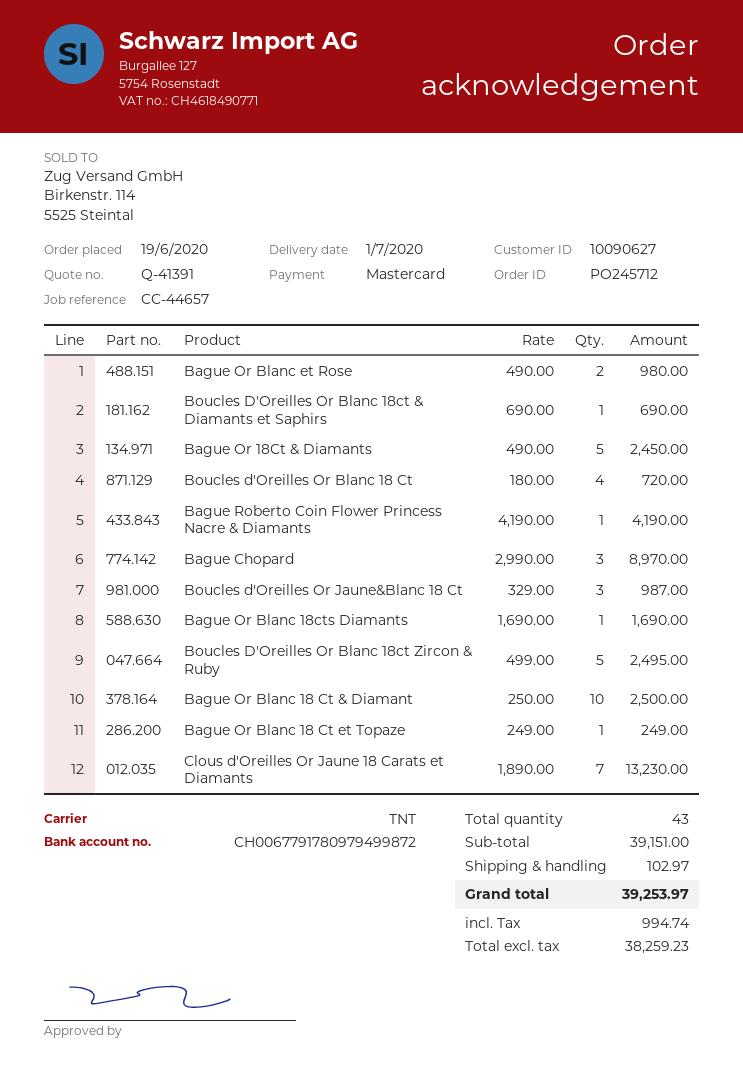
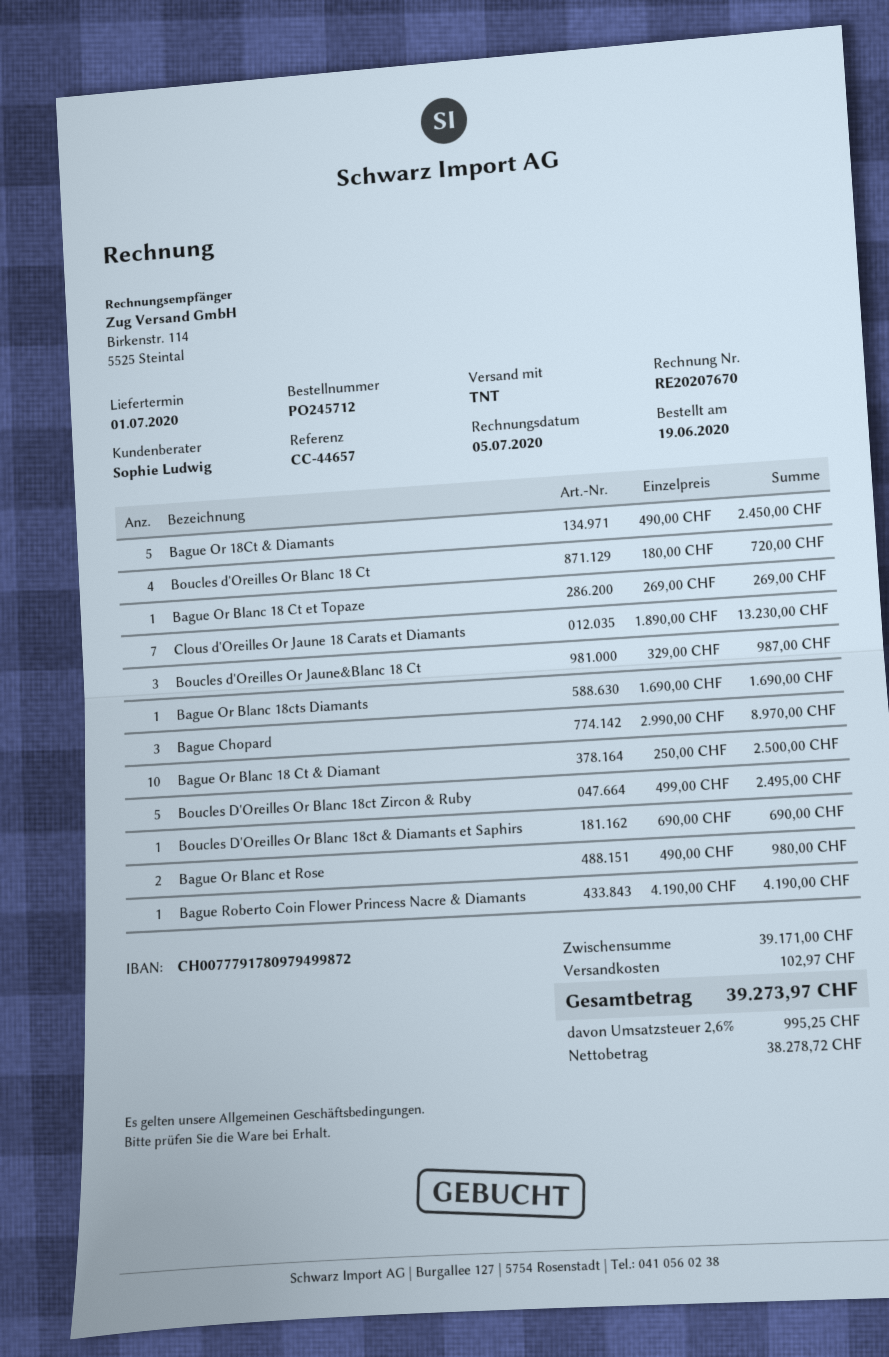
bank account: CH0067791780979499872 -> CH0077791780979499872
Bague Or Blanc 18 Ct et Topaze: 1 x 249.00 = 249.00 -> 1 x 269.00 = 269.00
subtotal: 39151.00 -> 39171.00
net: 38259.23 -> 38278.72
tax: 994.74 -> 995.25
total: 39253.97 -> 39273.97

